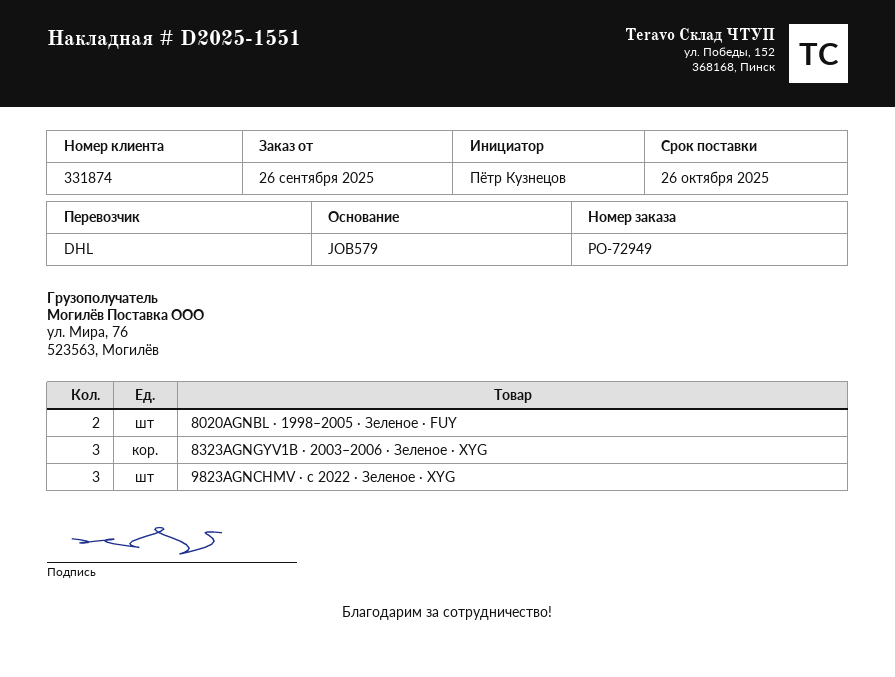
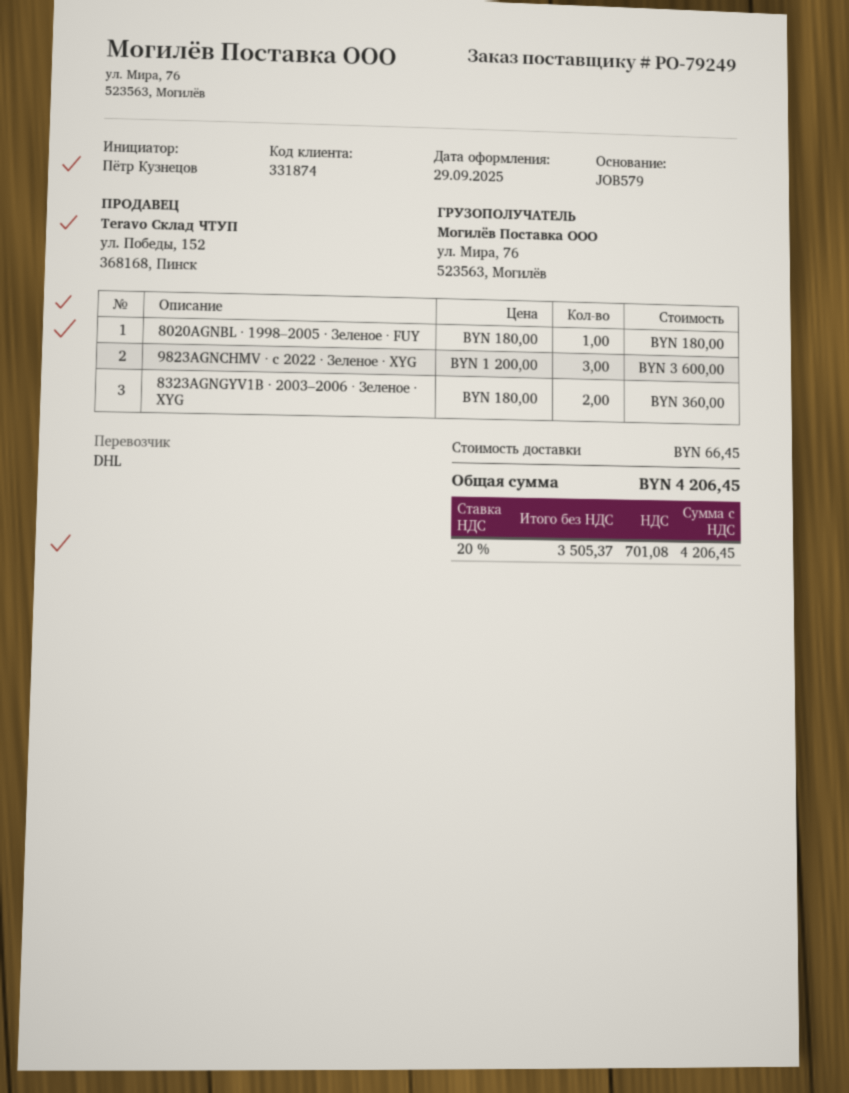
order number: PO-72949 -> PO-79249
order date: 2025-09-26 -> 2025-09-29
8020AGNBL · 1998–2005 · Зеленое · FUY: 2 -> 1
8323AGNGYV1B · 2003–2006 · Зеленое · XYG: 3 -> 2

